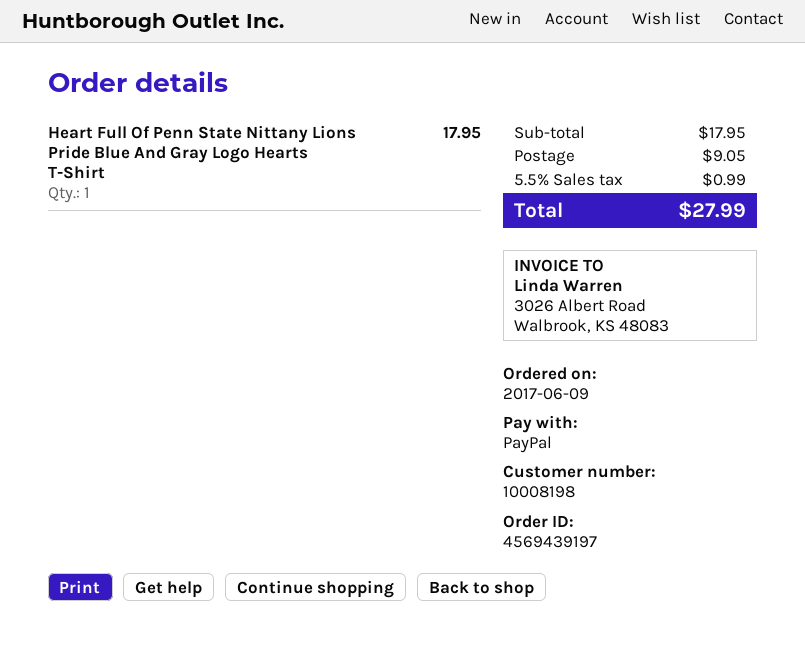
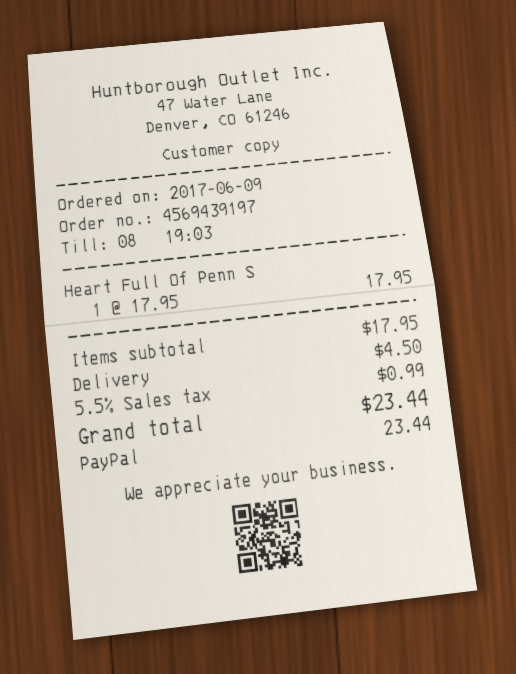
shipping: 9.05 -> 4.50
total: 27.99 -> 23.44

